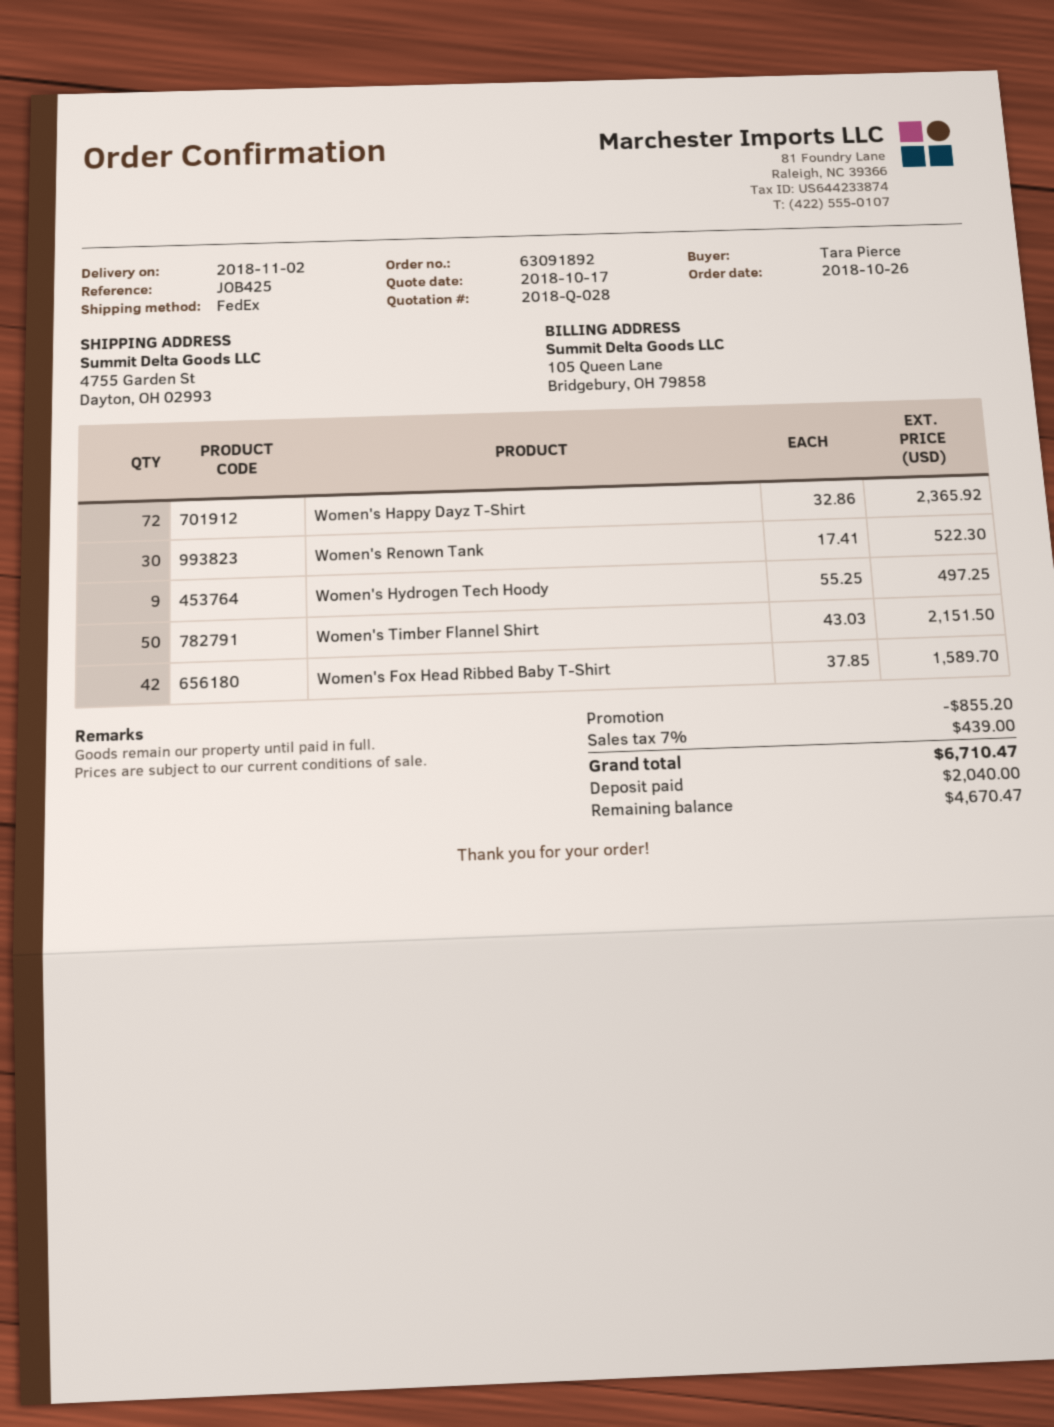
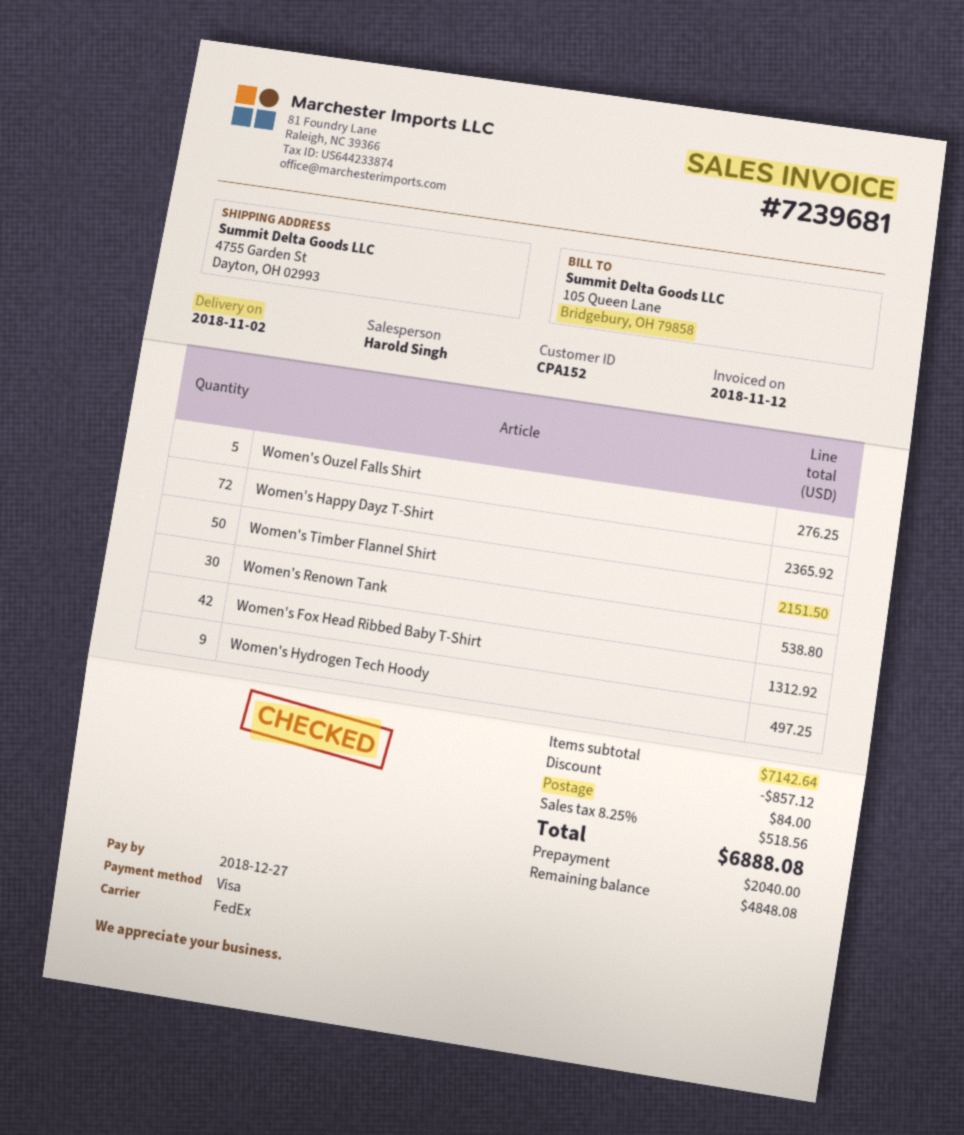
Women's Renown Tank: 30 for 522.30 -> 30 for 538.80
Women's Fox Head Ribbed Baby T-Shirt: 42 for 1589.70 -> 42 for 1312.92
Women's Ouzel Falls Shirt: none -> 5 for 276.25
discount: 855.20 -> 857.12
shipping: none -> 84.00
tax: 7% = 439.00 -> 8.25% = 518.56
total: 6710.47 -> 6888.08
balance: 4670.47 -> 4848.08

